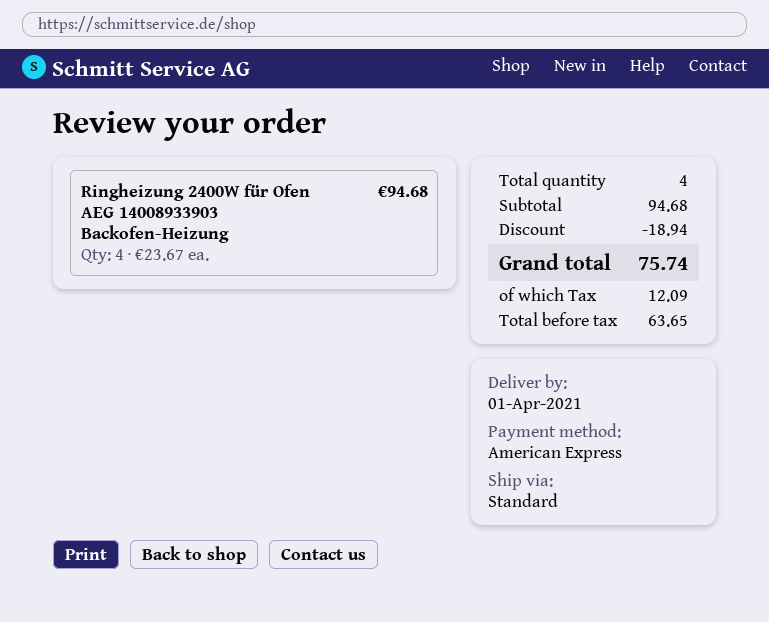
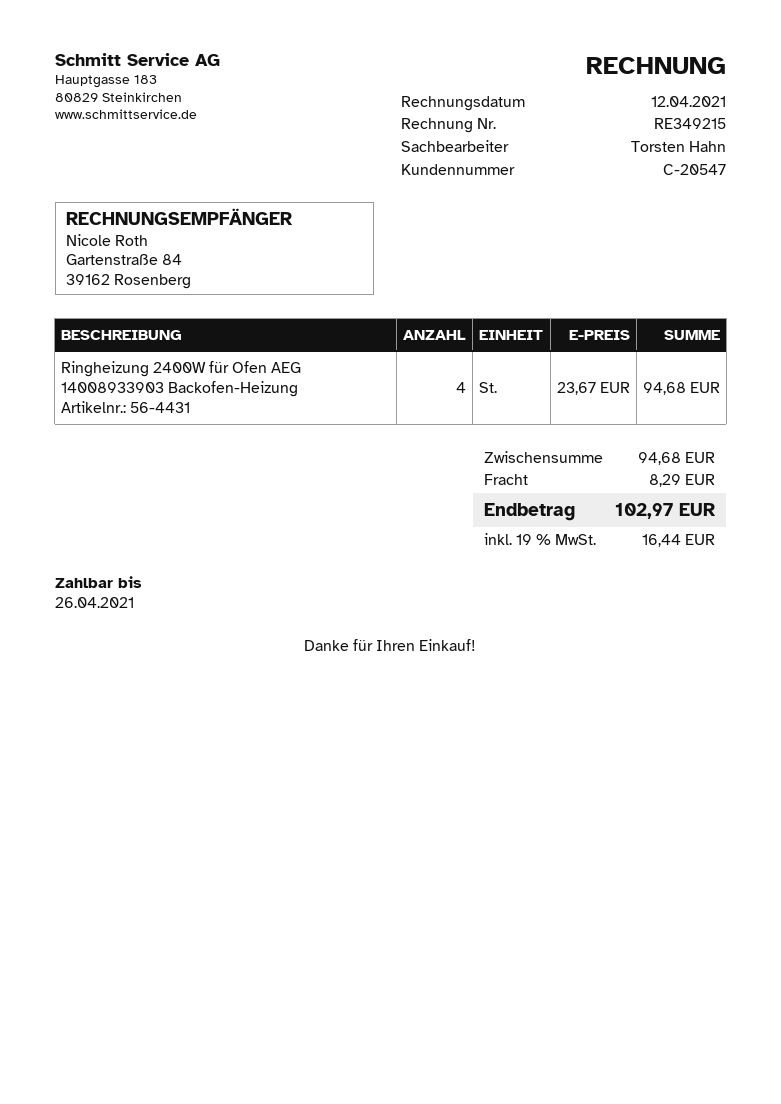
discount: 18.94 -> none
shipping: none -> 8.29
tax: 12.09 -> 16.44
total: 75.74 -> 102.97

